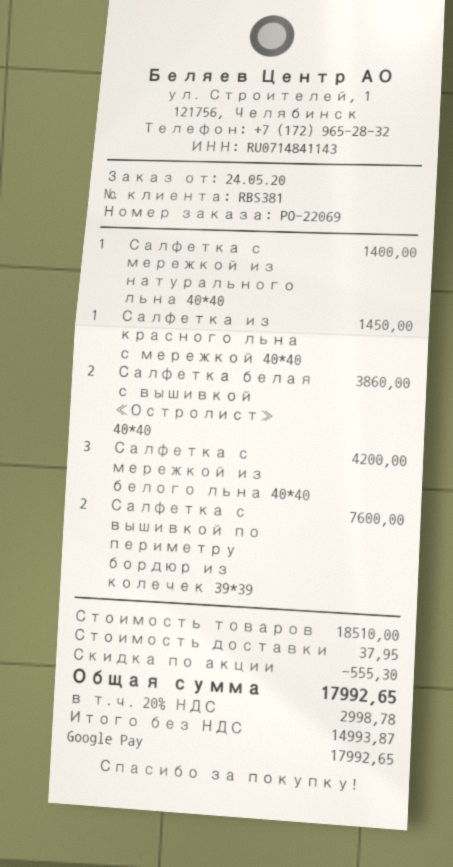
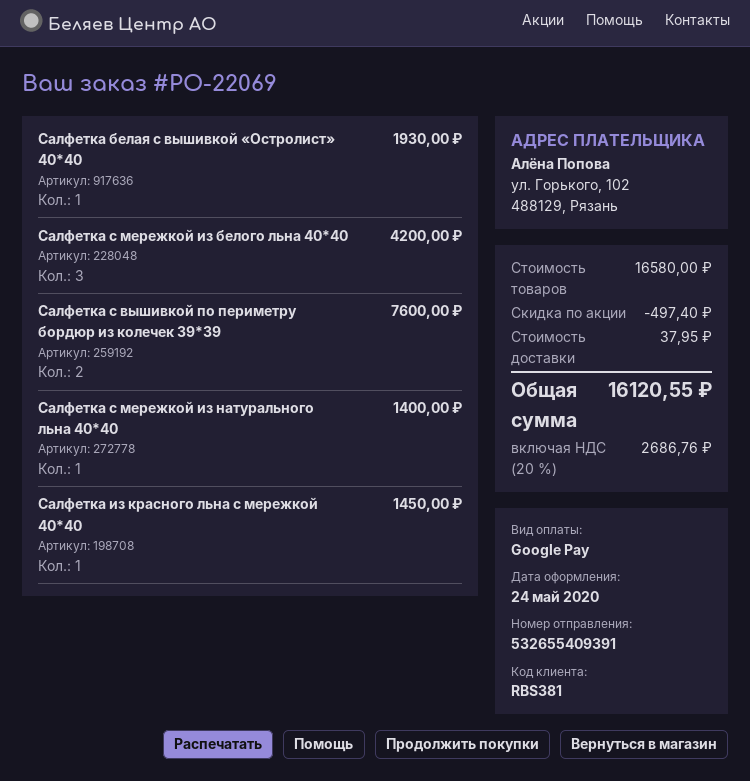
Салфетка белая с вышивкой «Остролист» 40*40: 2 for 3860.00 -> 1 for 1930.00
subtotal: 18510.00 -> 16580.00
discount: 555.30 -> 497.40
tax: 20% = 2998.78 -> 20% = 2686.76
total: 17992.65 -> 16120.55

